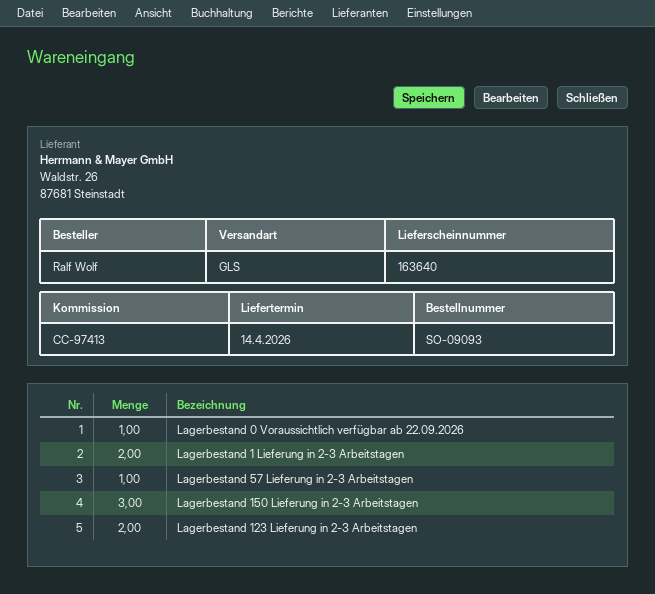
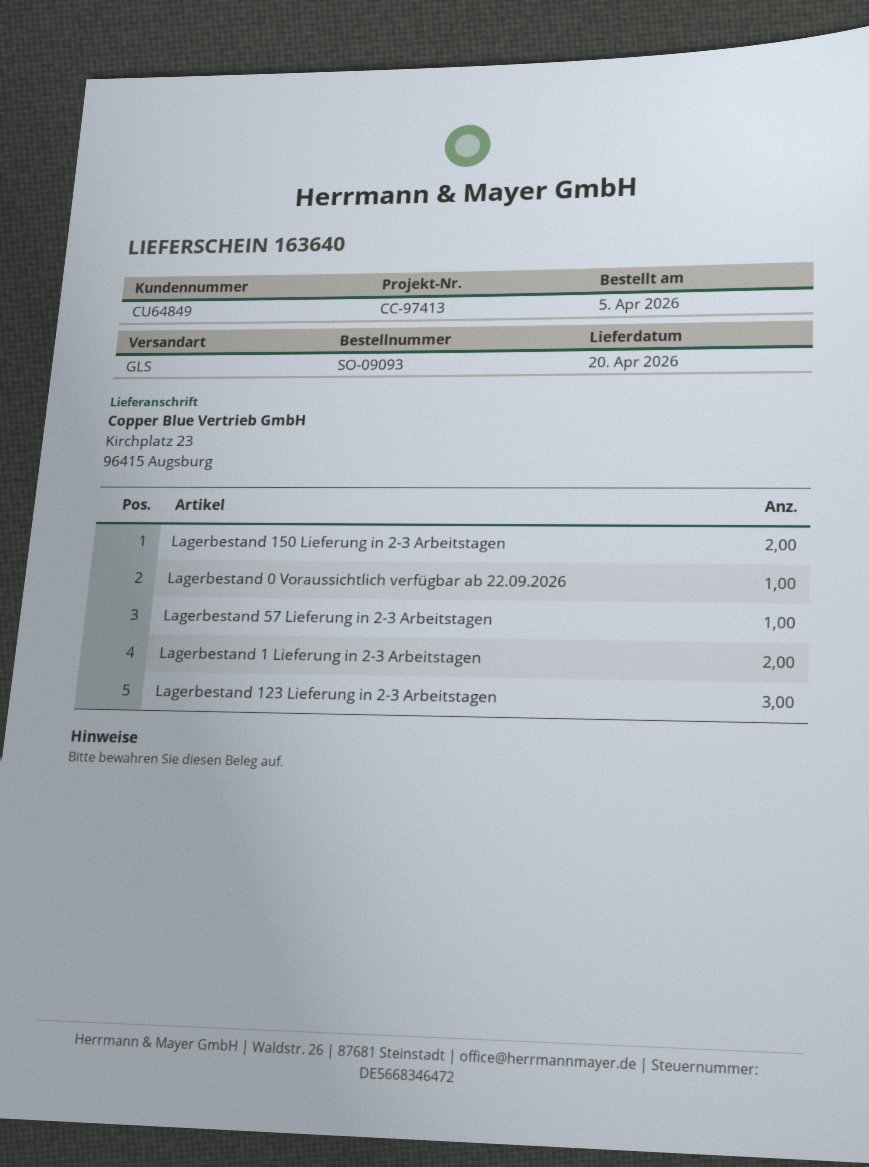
delivery date: 2026-04-14 -> 2026-04-20
Lagerbestand 150 Lieferung in 2-3 Arbeitstagen: 3 -> 2
Lagerbestand 123 Lieferung in 2-3 Arbeitstagen: 2 -> 3

